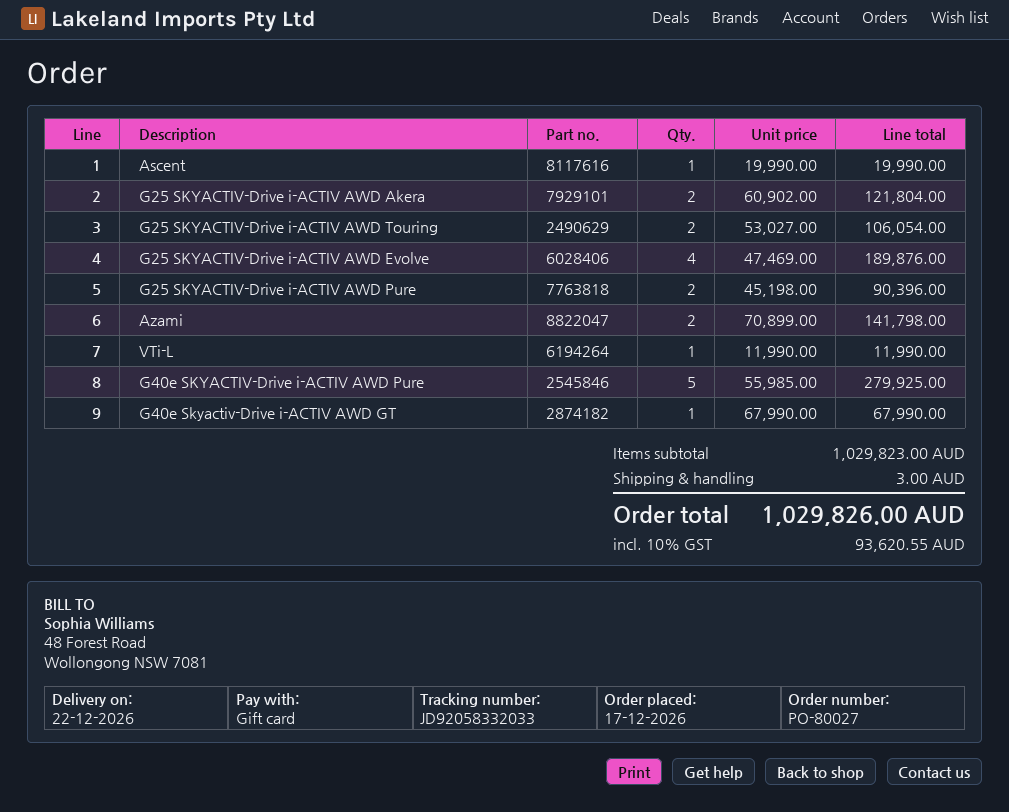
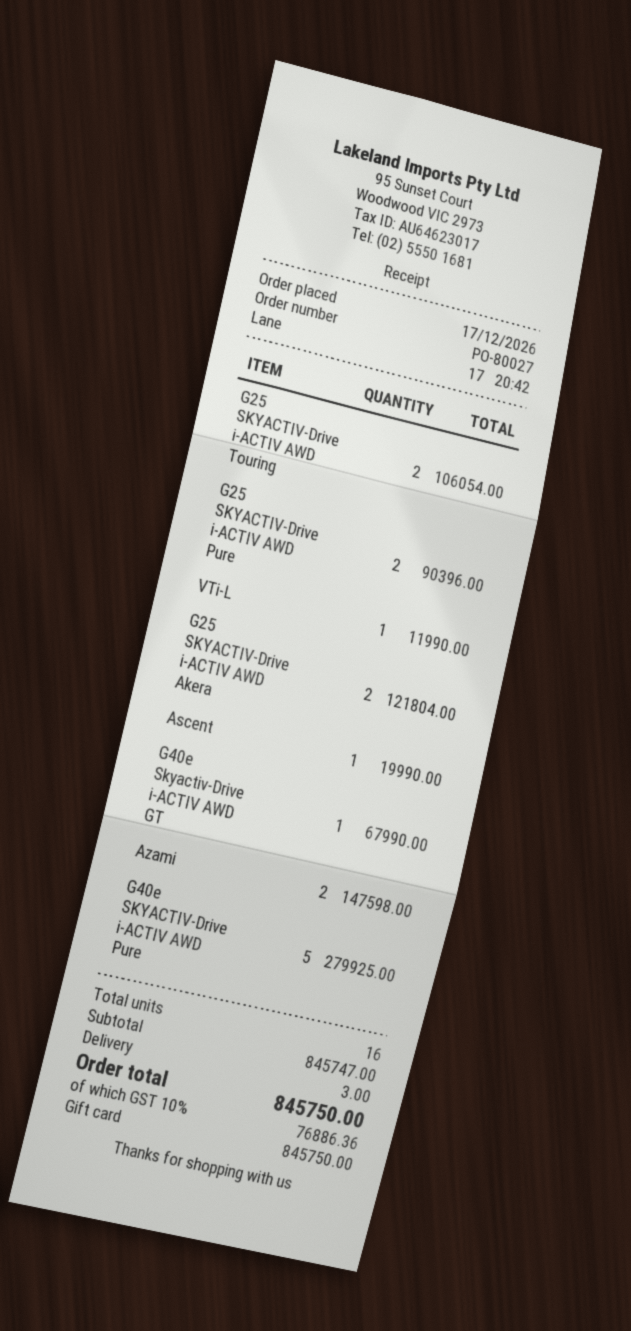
G25 SKYACTIV-Drive i-ACTIV AWD Evolve: 4 for 189876.00 -> none
Azami: 2 for 141798.00 -> 2 for 147598.00
subtotal: 1029823.00 -> 845747.00
tax: 10% = 93620.55 -> 10% = 76886.36
total: 1029826.00 -> 845750.00

